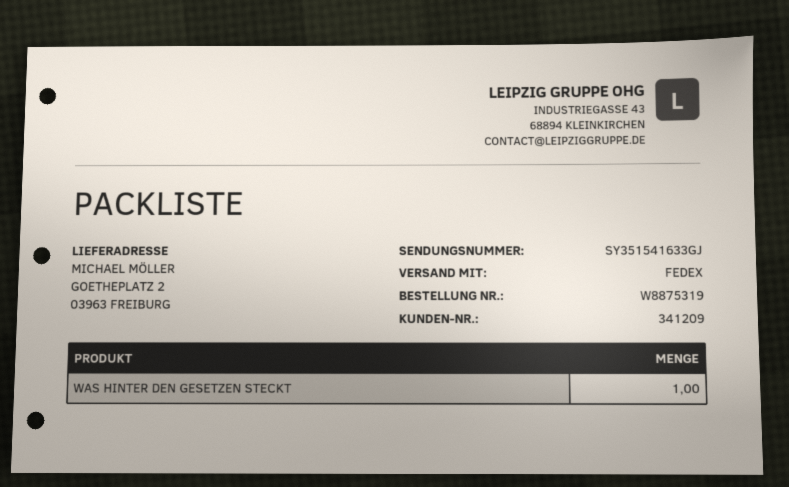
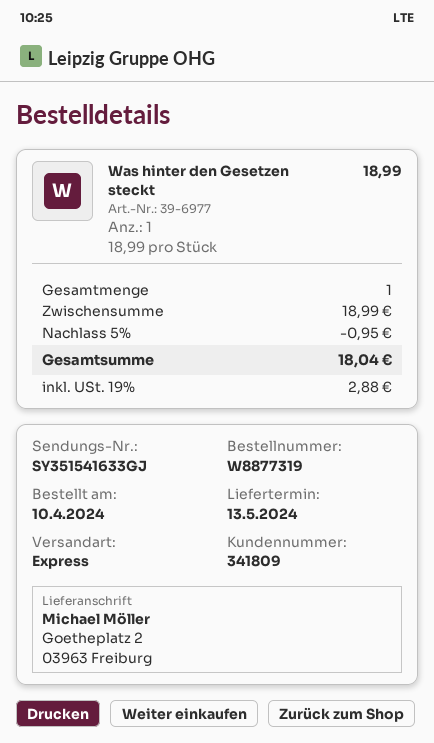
order number: W8875319 -> W8877319
customer number: 341209 -> 341809
shipping method: FedEx -> express

